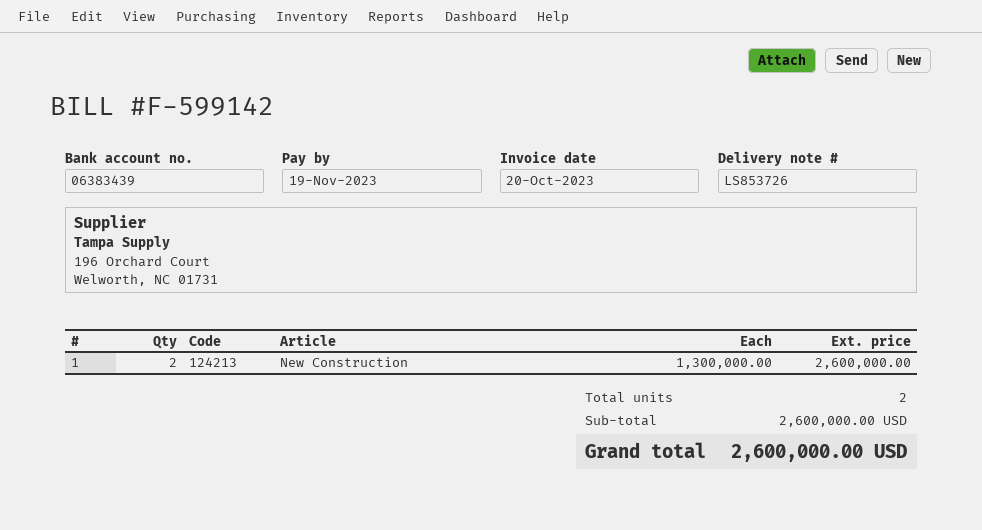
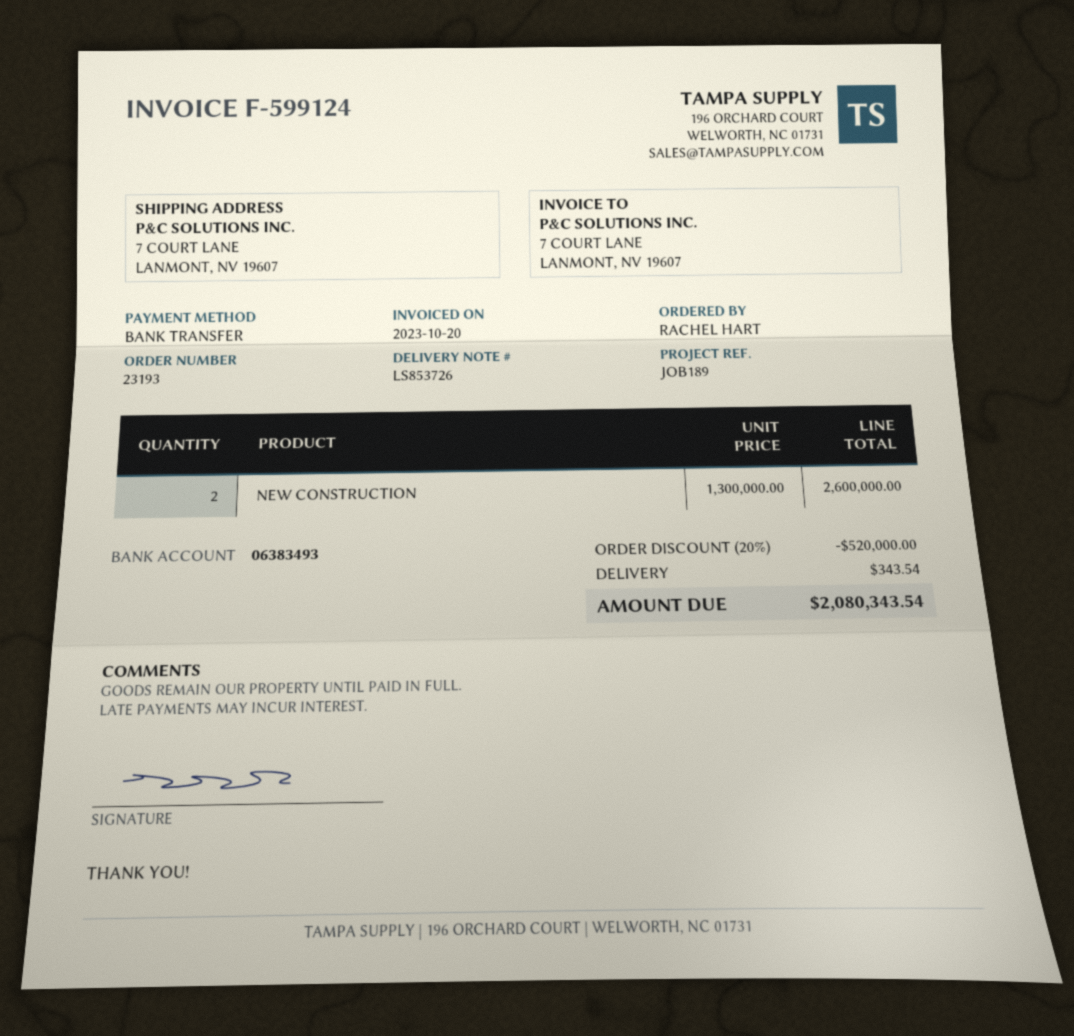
invoice number: F-599142 -> F-599124
bank account: 06383439 -> 06383493
discount: none -> 20% = 520000.00
shipping: none -> 343.54
total: 2600000.00 -> 2080343.54

